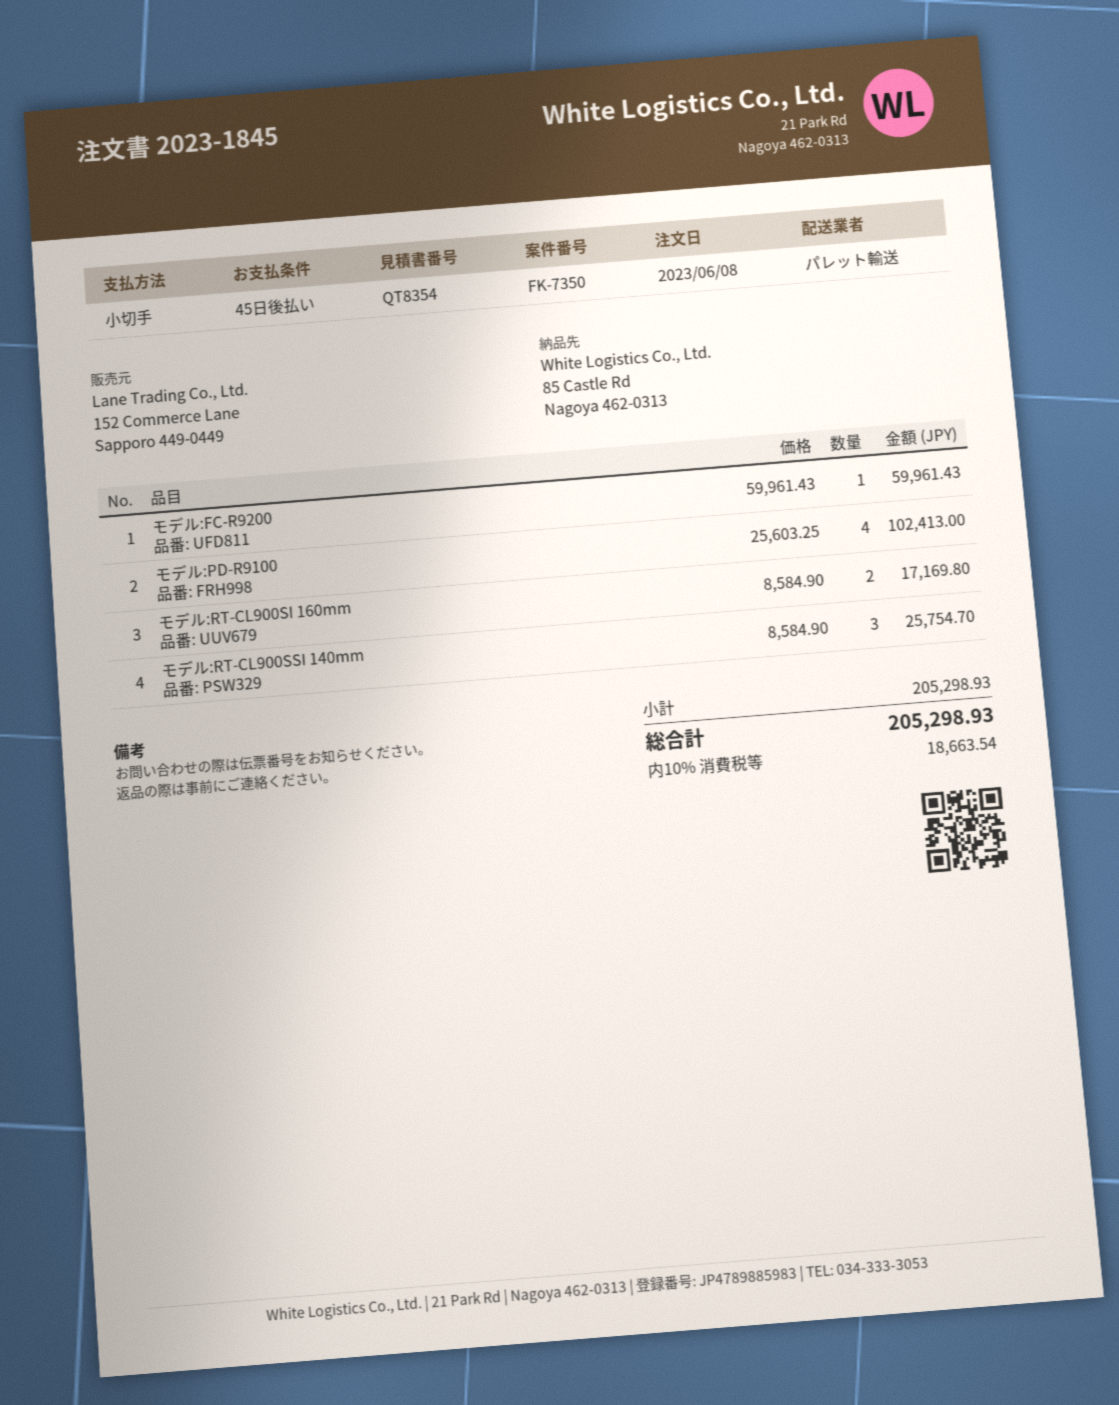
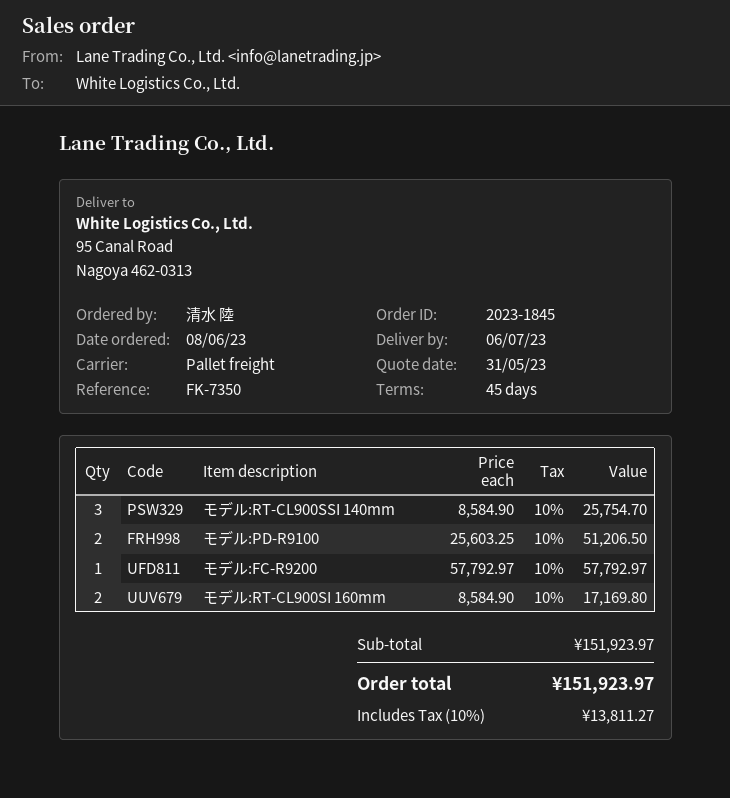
ship to: 85 Castle Rd, Nagoya 462-0313 -> 95 Canal Road, Nagoya 462-0313
モデル:FC-R9200: 1 x 59961.43 = 59961.43 -> 1 x 57792.97 = 57792.97
モデル:PD-R9100: 4 x 25603.25 = 102413.00 -> 2 x 25603.25 = 51206.50
subtotal: 205298.93 -> 151923.97
tax: 10% = 18663.54 -> 10% = 13811.27
total: 205298.93 -> 151923.97

